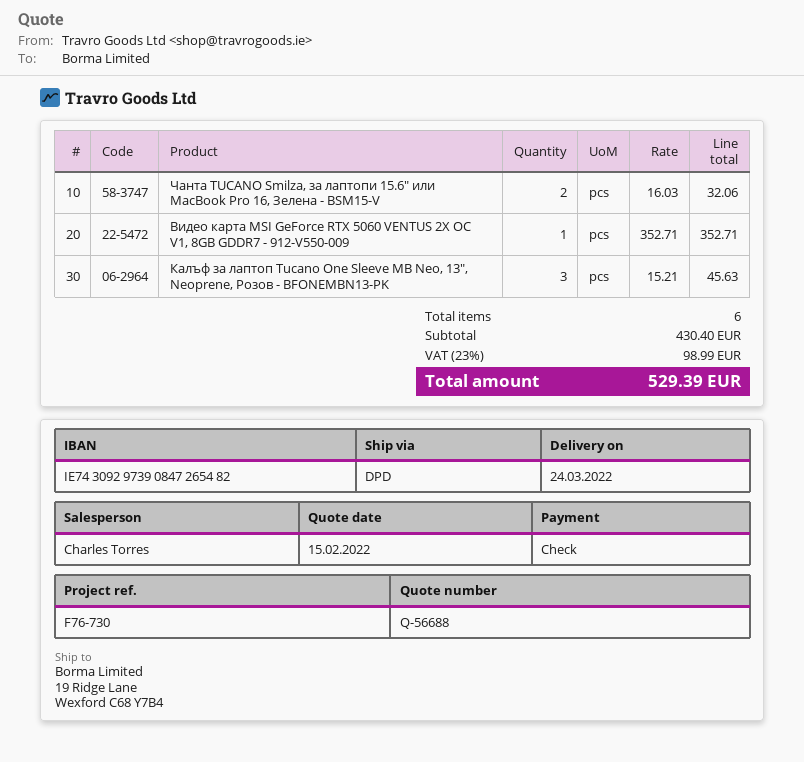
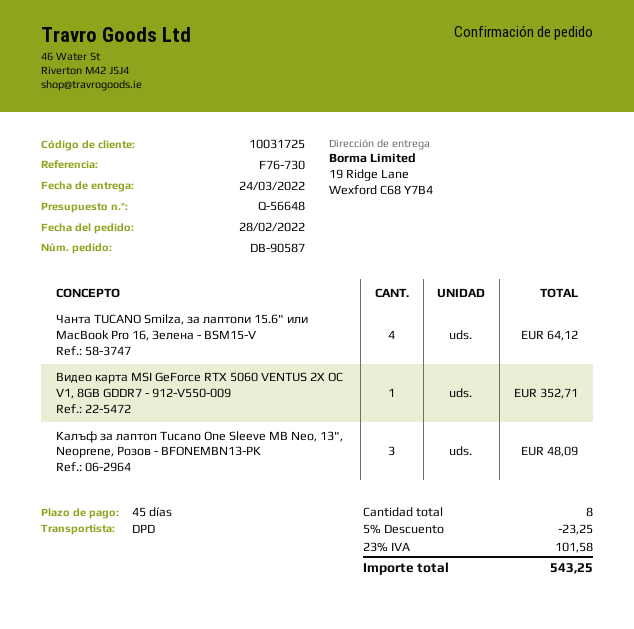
quote number: Q-56688 -> Q-56648
Чанта TUCANO Smilza, за лаптопи 15.6" или MacBook Pro 16, Зелена - BSM15-V: 2 for 32.06 -> 4 for 64.12
Калъф за лаптоп Tucano One Sleeve MB Neo, 13", Neoprene, Розов - BFONEMBN13-PK: 3 for 45.63 -> 3 for 48.09
total quantity: 6 -> 8
discount: none -> 5% = 23.25
tax: 23% = 98.99 -> 23% = 101.58
total: 529.39 -> 543.25

